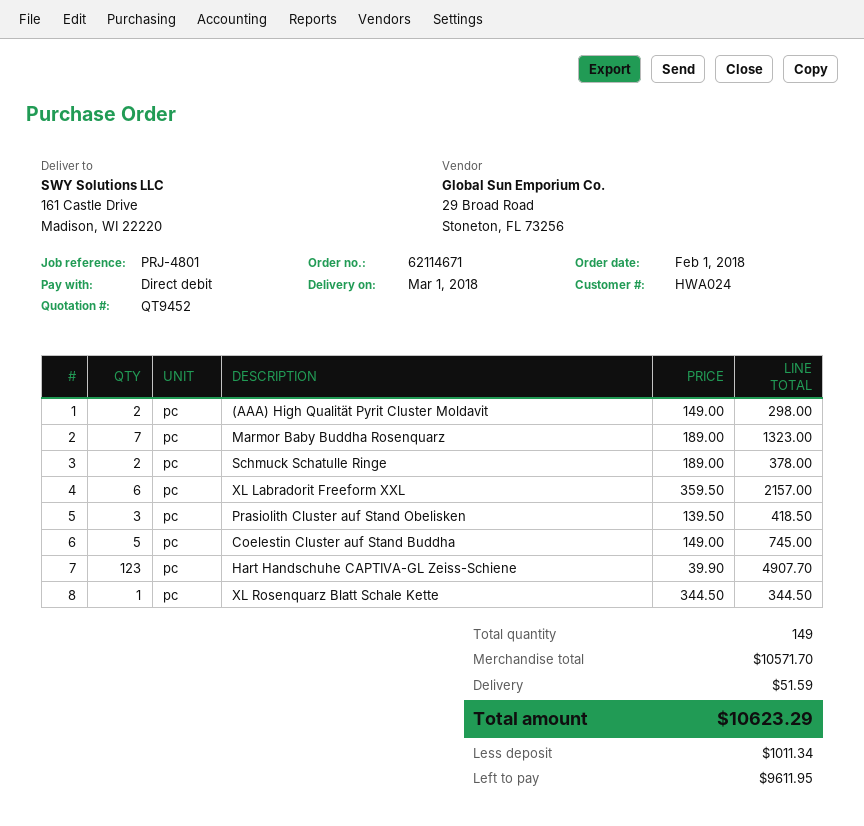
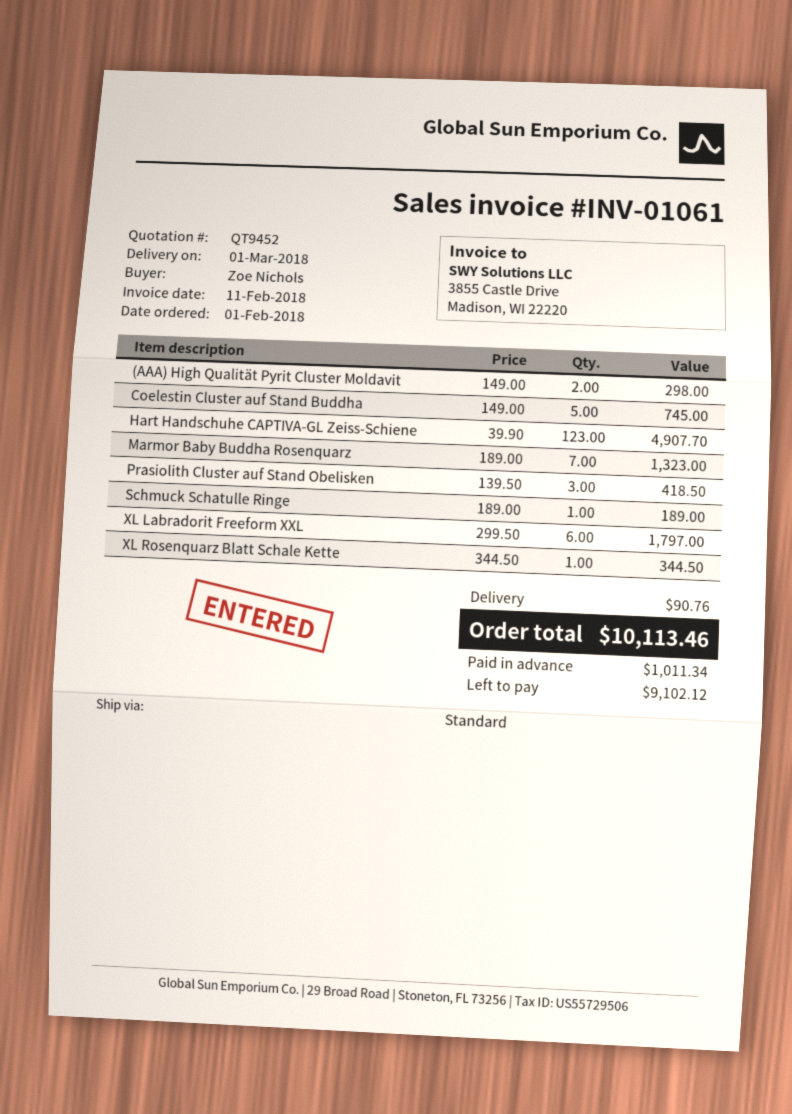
Schmuck Schatulle Ringe: 2 x 189.00 = 378.00 -> 1 x 189.00 = 189.00
XL Labradorit Freeform XXL: 6 x 359.50 = 2157.00 -> 6 x 299.50 = 1797.00
shipping: 51.59 -> 90.76
total: 10623.29 -> 10113.46
balance: 9611.95 -> 9102.12

